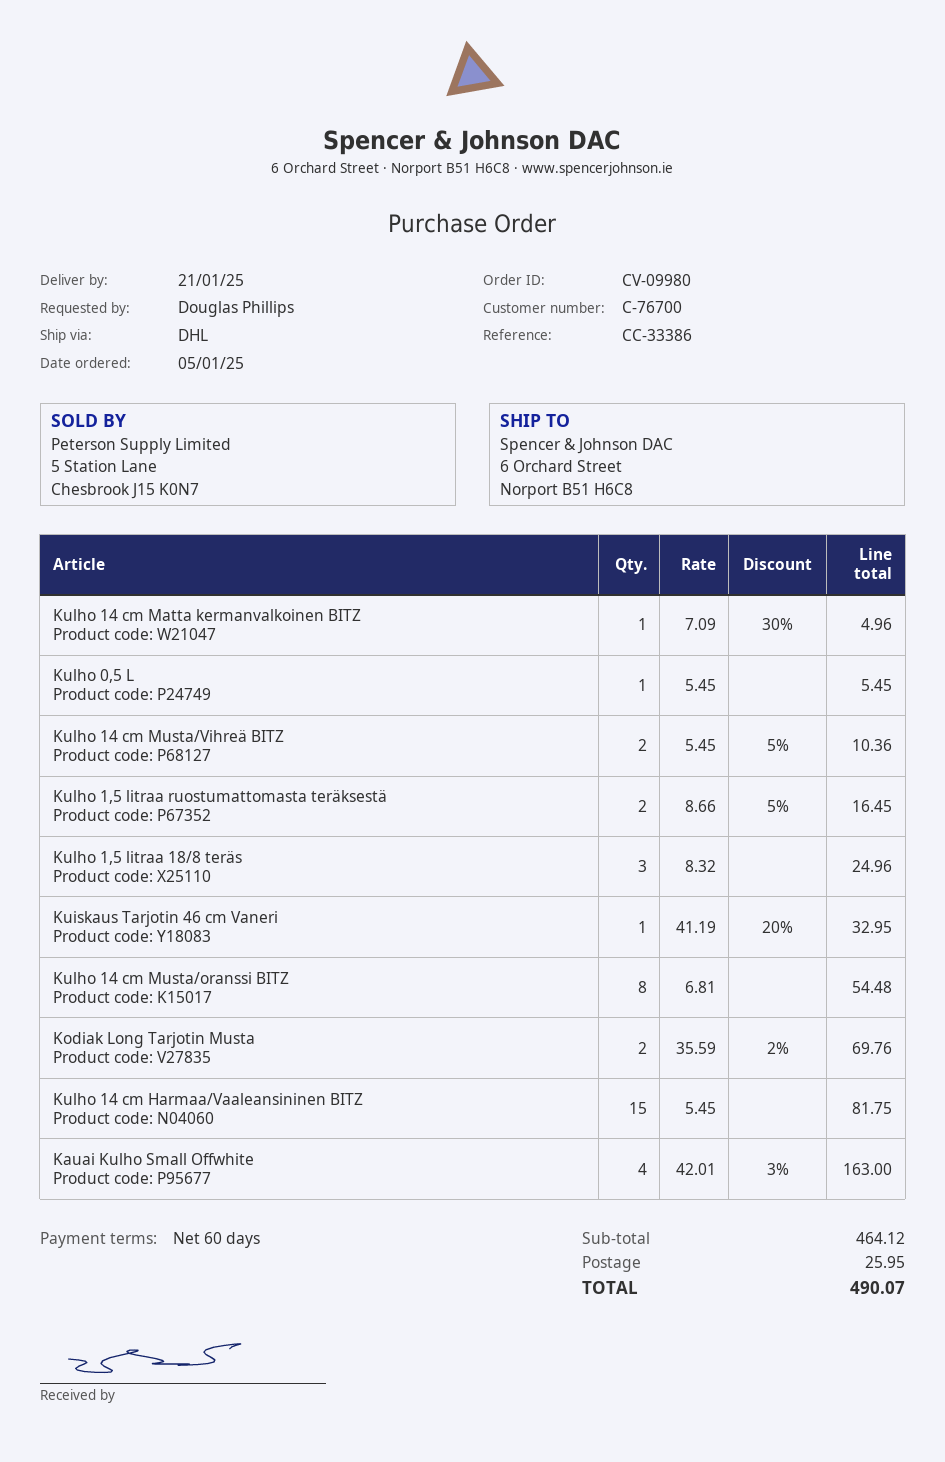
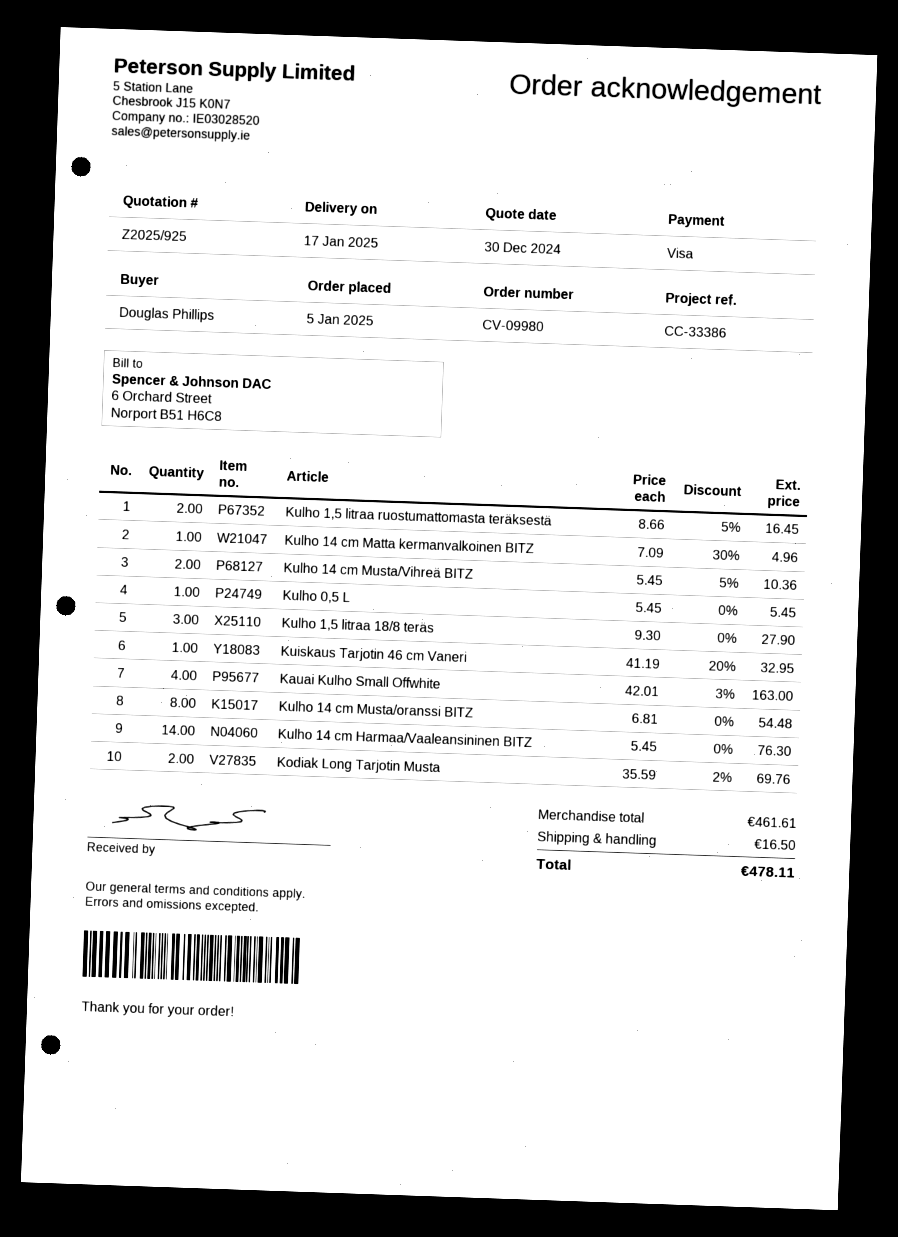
delivery date: 2025-01-21 -> 2025-01-17
Kulho 1,5 litraa 18/8 teräs: 3 x 8.32 = 24.96 -> 3 x 9.30 = 27.90
Kulho 14 cm Harmaa/Vaaleansininen BITZ: 15 x 5.45 = 81.75 -> 14 x 5.45 = 76.30
subtotal: 464.12 -> 461.61
shipping: 25.95 -> 16.50
total: 490.07 -> 478.11

